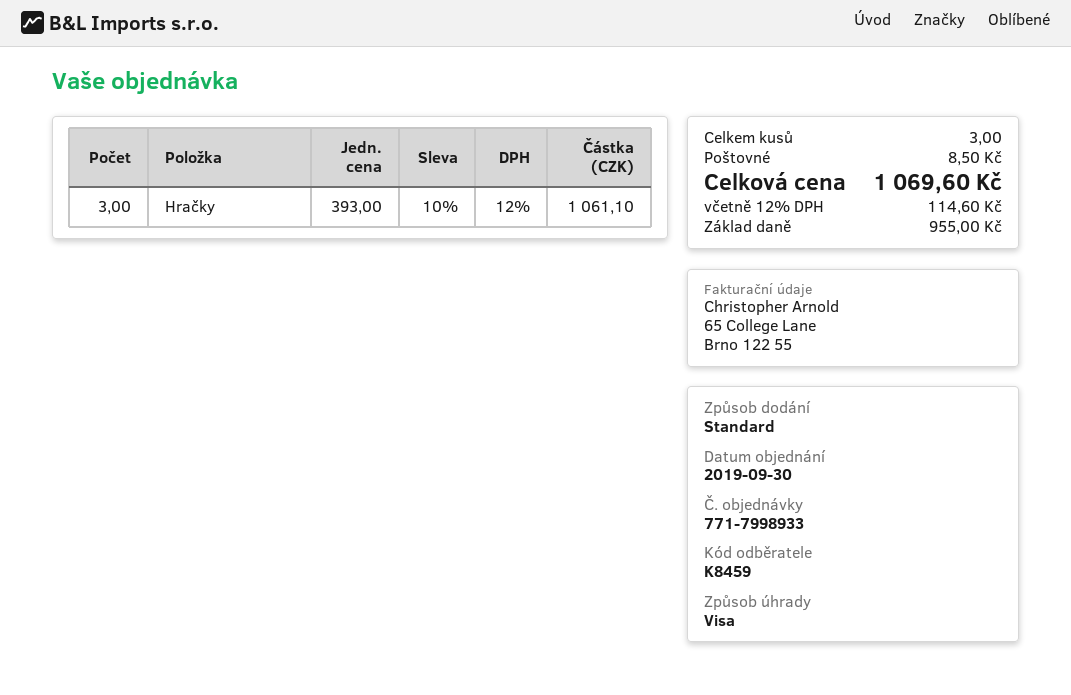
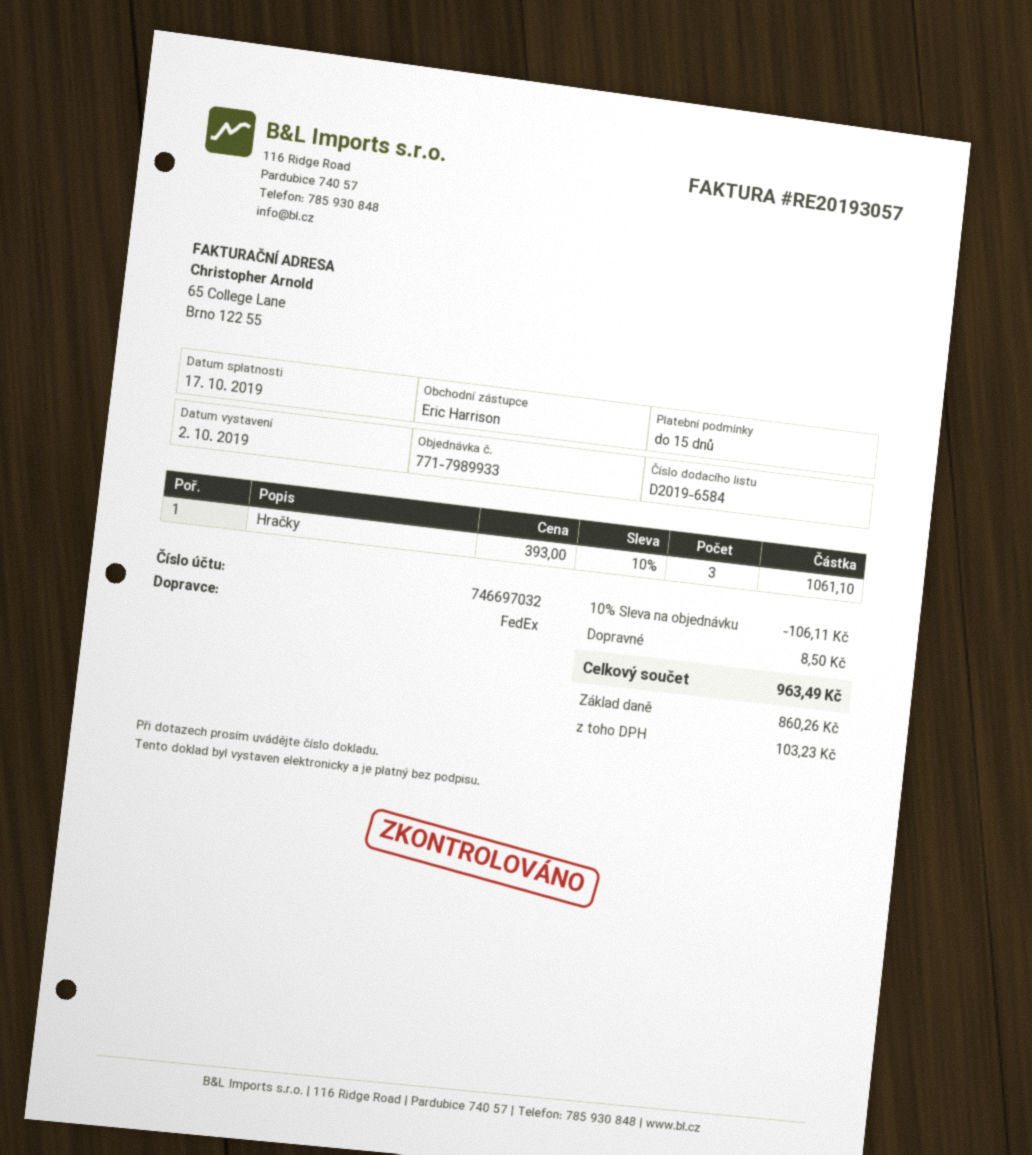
order number: 771-7998933 -> 771-7989933
shipping method: standard -> FedEx
discount: none -> 10% = 106.11
net: 955.00 -> 860.26
tax: 114.60 -> 103.23
total: 1069.60 -> 963.49

